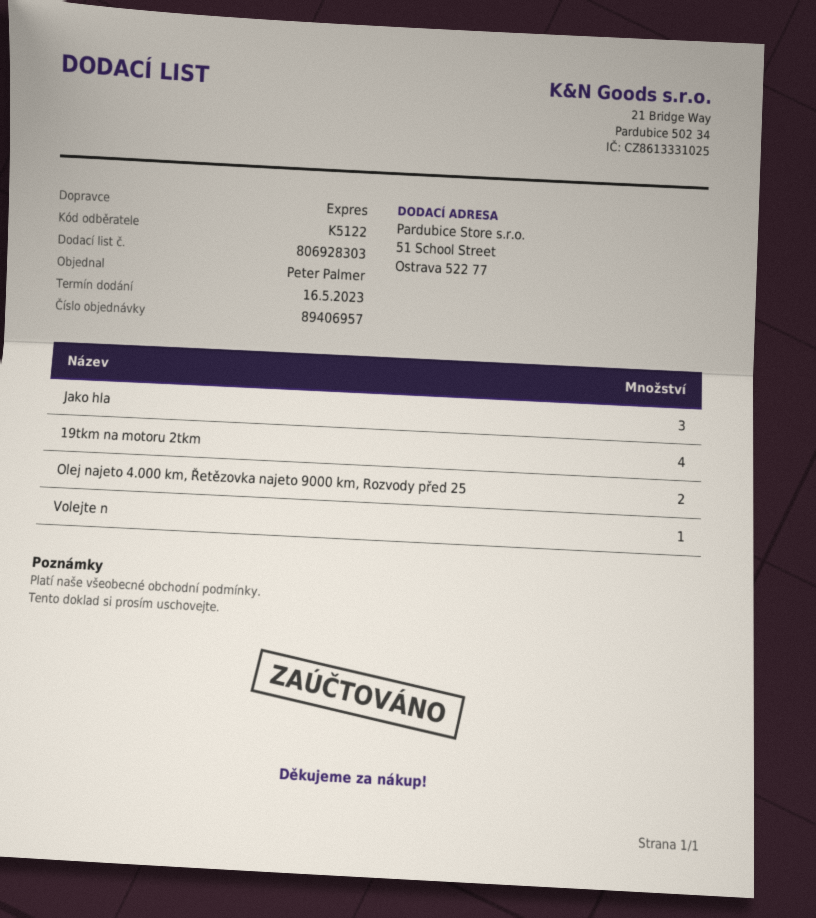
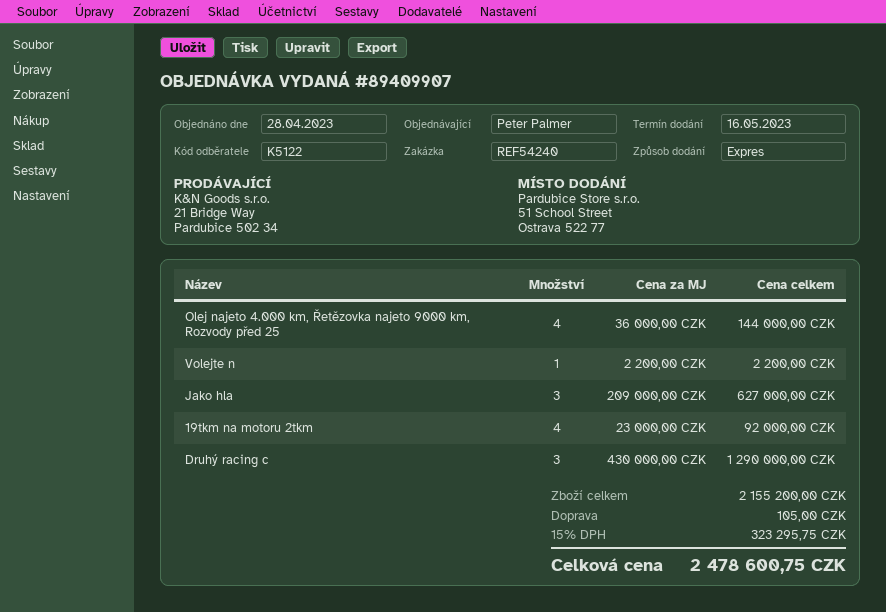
order number: 89406957 -> 89409907
Olej najeto 4.000 km, Řetězovka najeto 9000 km, Rozvody před 25: 2 -> 4
Druhý racing c: none -> 3

